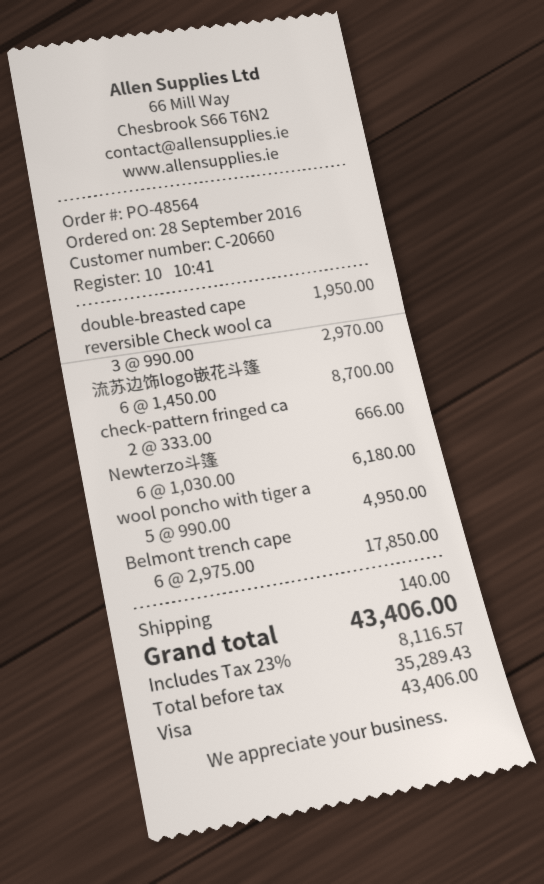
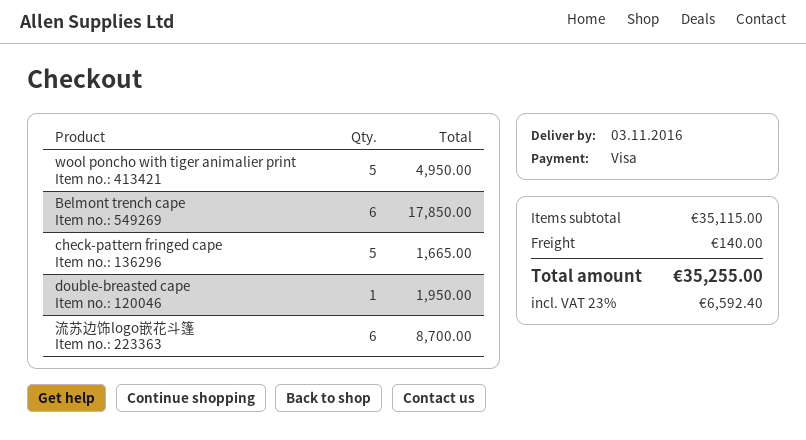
reversible Check wool ca: 3 for 2970.00 -> none
check-pattern fringed ca: 2 for 666.00 -> 5 for 1665.00
Newterzo斗篷: 6 for 6180.00 -> none
tax: 23% = 8116.57 -> 23% = 6592.40
total: 43406.00 -> 35255.00

